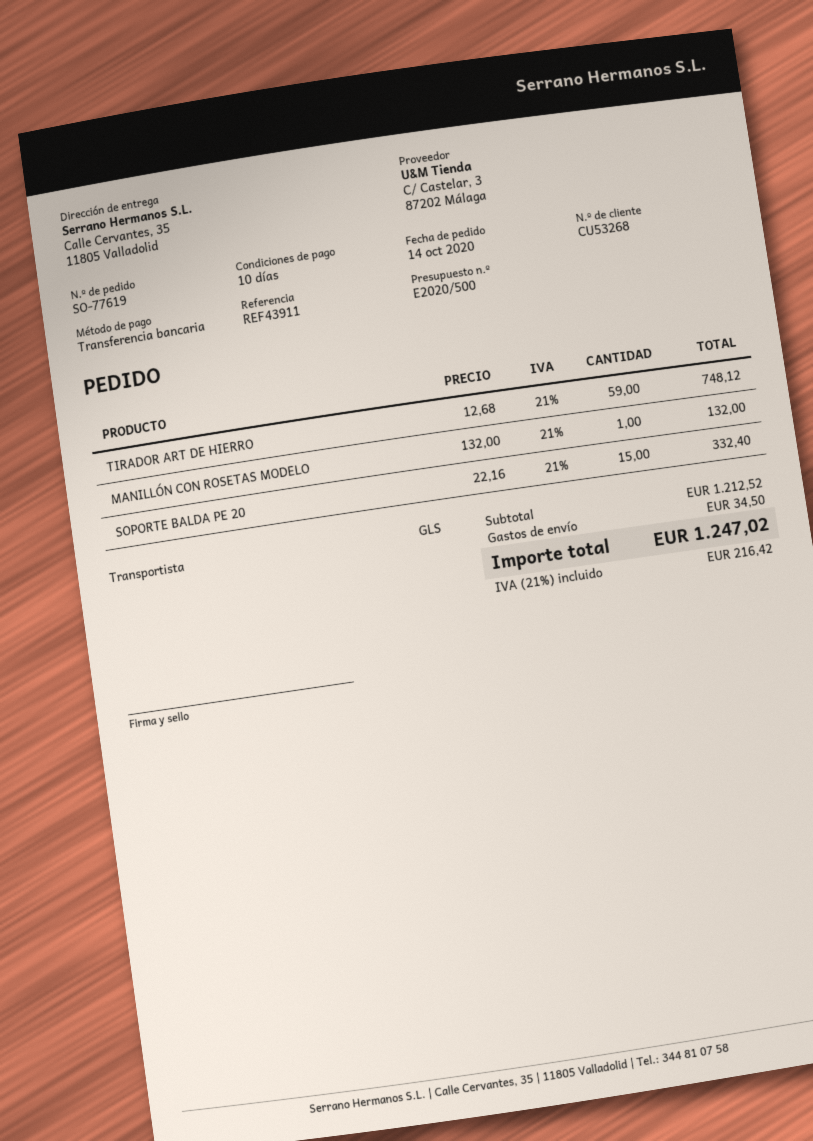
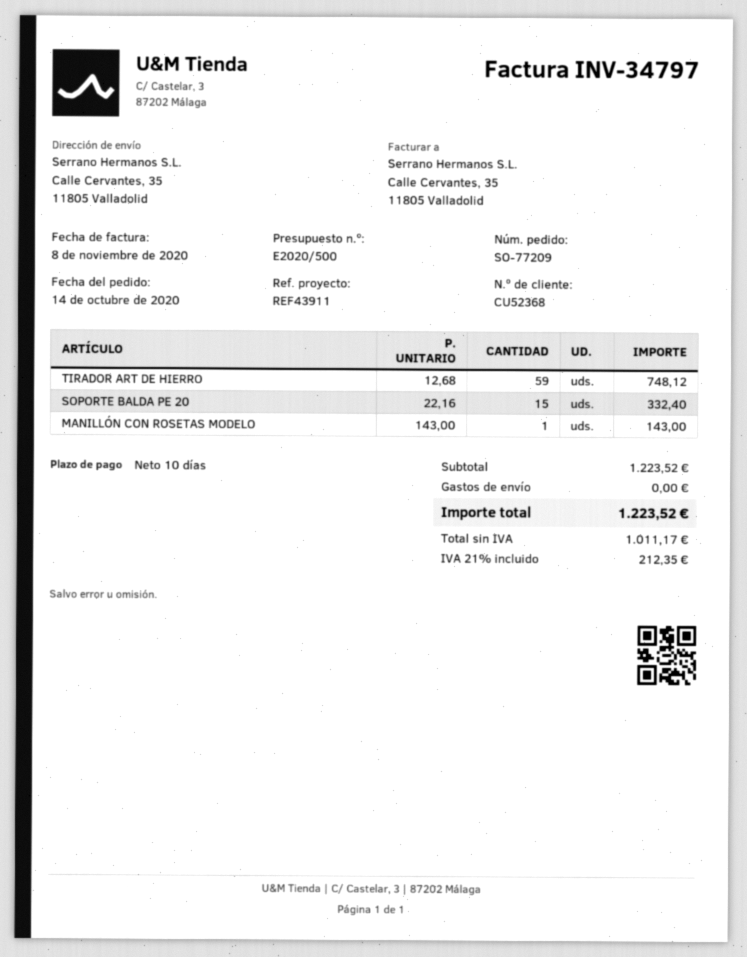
order number: SO-77619 -> SO-77209
customer number: CU53268 -> CU52368
MANILLÓN CON ROSETAS MODELO: 1 x 132.00 = 132.00 -> 1 x 143.00 = 143.00
subtotal: 1212.52 -> 1223.52
shipping: 34.50 -> 0.00
tax: 21% = 216.42 -> 21% = 212.35
total: 1247.02 -> 1223.52

